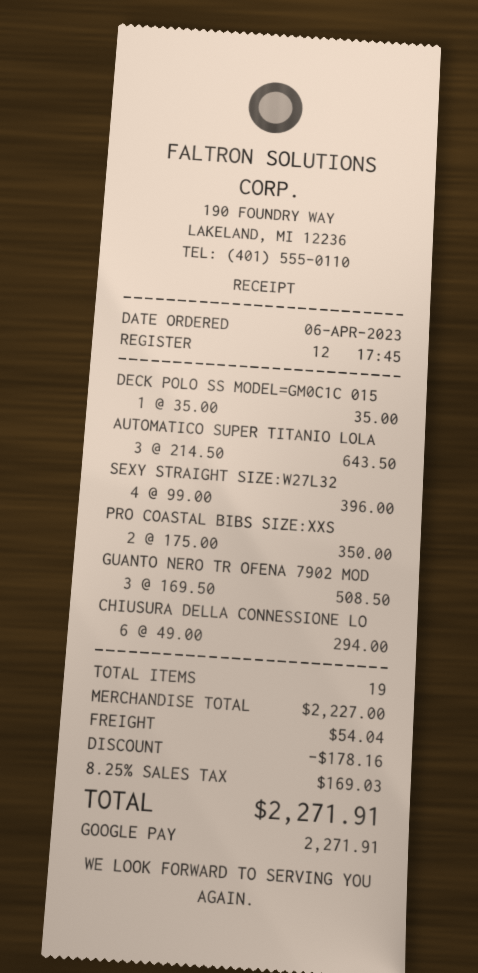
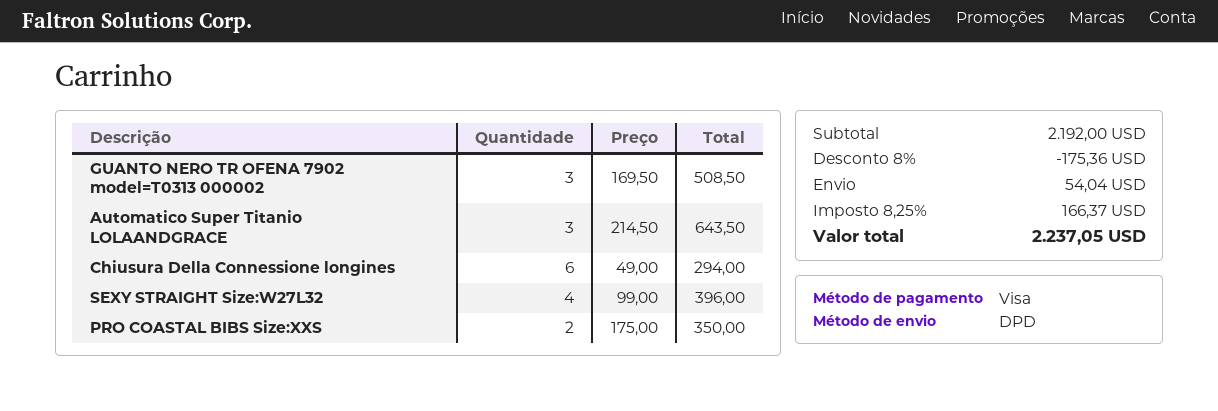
payment method: Google Pay -> Visa
DECK POLO SS MODEL=GM0C1C 015: 1 x 35.00 = 35.00 -> none
subtotal: 2227.00 -> 2192.00
discount: 178.16 -> 175.36
tax: 8.25% = 169.03 -> 8.25% = 166.37
total: 2271.91 -> 2237.05

